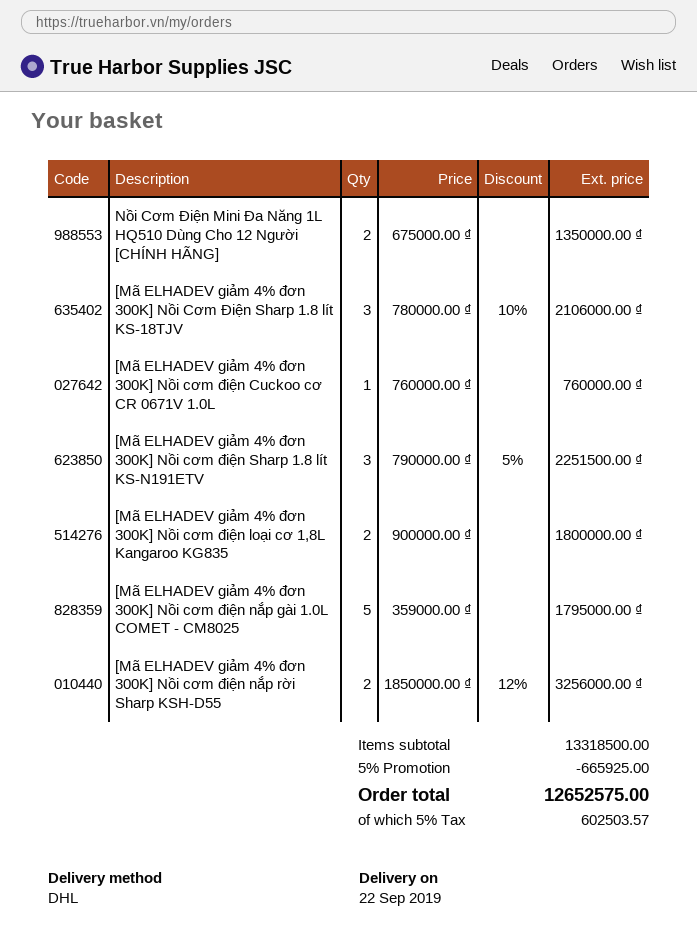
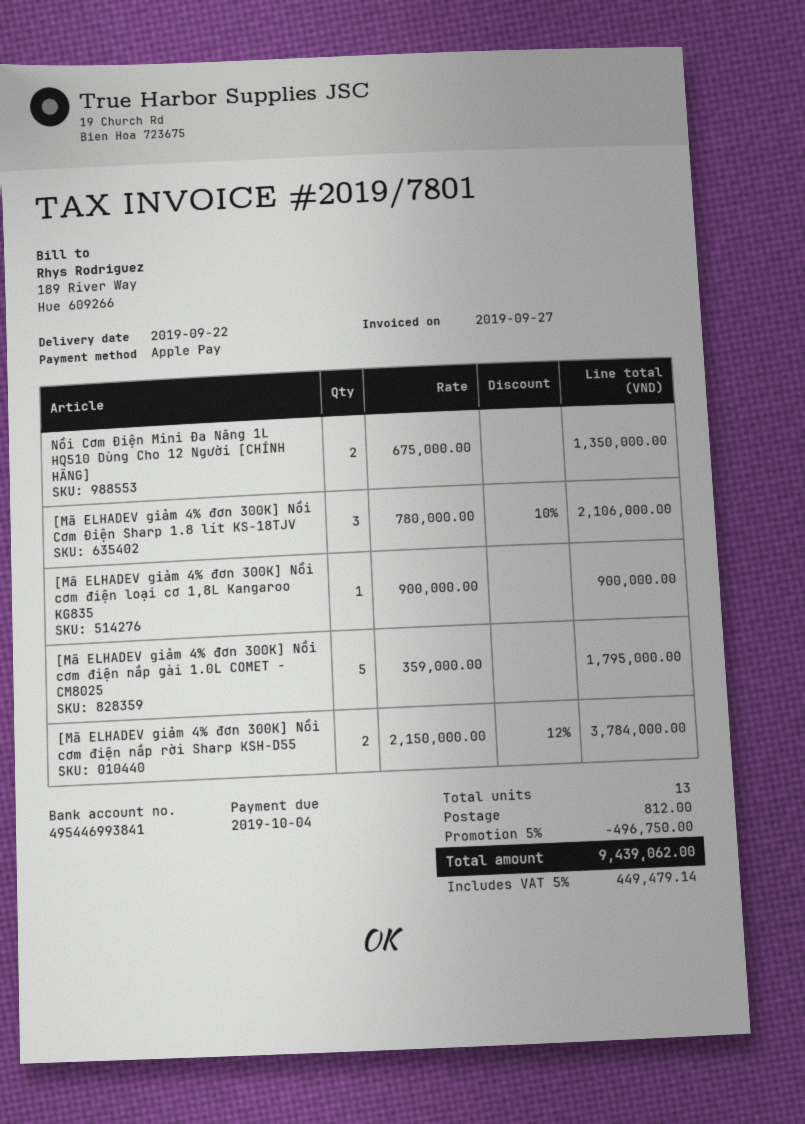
[Mã ELHADEV giảm 4% đơn 300K] Nồi cơm điện Cuckoo cơ CR 0671V 1.0L: 1 x 760000.00 = 760000.00 -> none
[Mã ELHADEV giảm 4% đơn 300K] Nồi cơm điện Sharp 1.8 lít KS-N191ETV: 3 x 790000.00 - 5% = 2251500.00 -> none
[Mã ELHADEV giảm 4% đơn 300K] Nồi cơm điện loại cơ 1,8L Kangaroo KG835: 2 x 900000.00 = 1800000.00 -> 1 x 900000.00 = 900000.00
[Mã ELHADEV giảm 4% đơn 300K] Nồi cơm điện nắp rời Sharp KSH-D55: 2 x 1850000.00 - 12% = 3256000.00 -> 2 x 2150000.00 - 12% = 3784000.00
discount: 5% = 665925.00 -> 5% = 496750.00
shipping: none -> 812.00
tax: 5% = 602503.57 -> 5% = 449479.14
total: 12652575.00 -> 9439062.00

